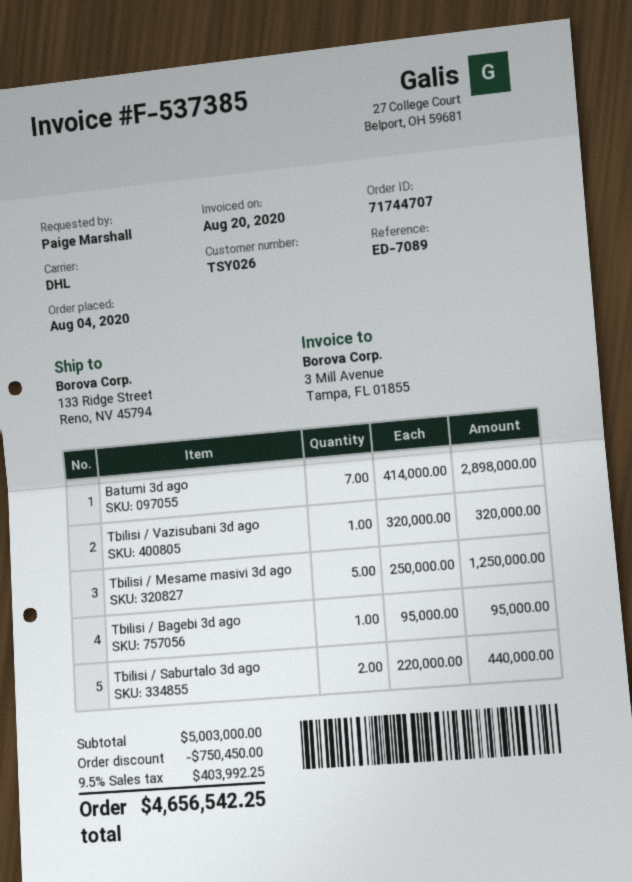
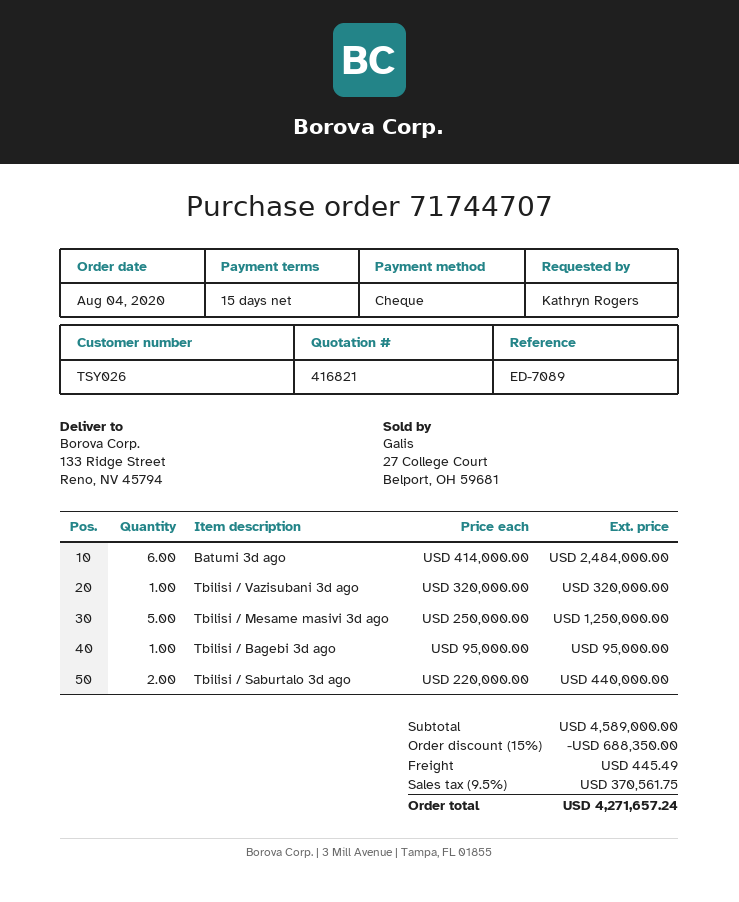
ordered by: Paige Marshall -> Kathryn Rogers
Batumi 3d ago: 7 x 414000.00 = 2898000.00 -> 6 x 414000.00 = 2484000.00
subtotal: 5003000.00 -> 4589000.00
discount: 750450.00 -> 688350.00
shipping: none -> 445.49
tax: 9.5% = 403992.25 -> 9.5% = 370561.75
total: 4656542.25 -> 4271657.24

